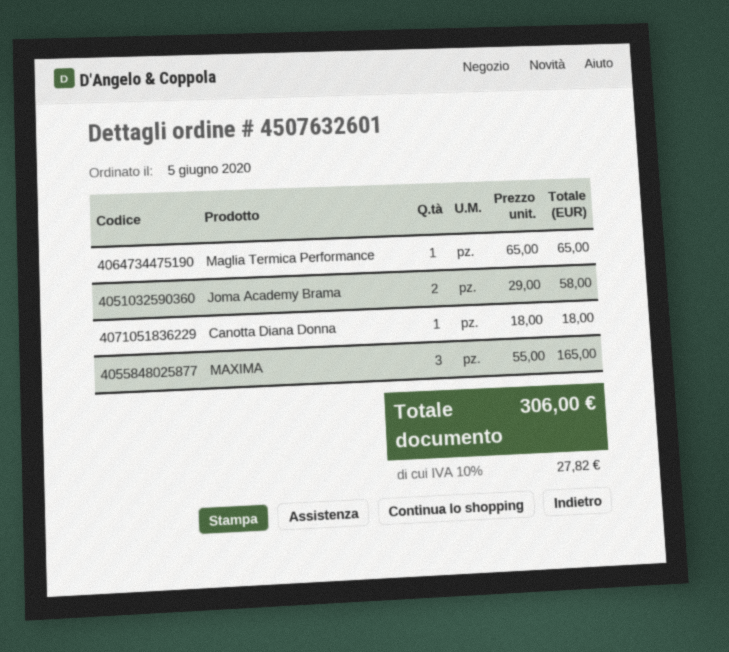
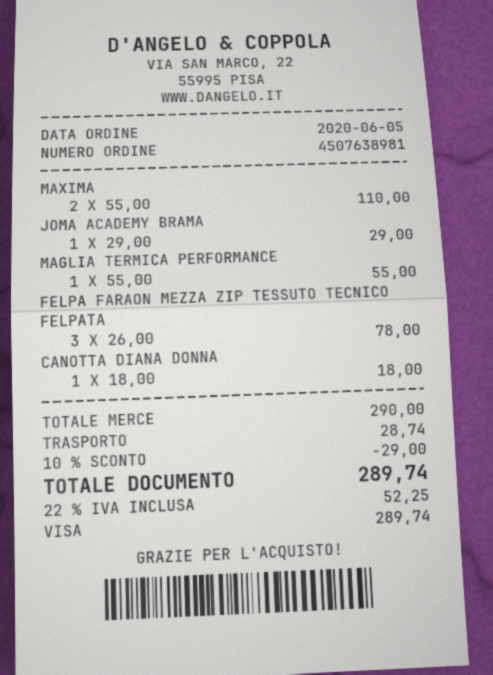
order number: 4507632601 -> 4507638981
Maglia Termica Performance: 1 x 65.00 = 65.00 -> 1 x 55.00 = 55.00
Joma Academy Brama: 2 x 29.00 = 58.00 -> 1 x 29.00 = 29.00
MAXIMA: 3 x 55.00 = 165.00 -> 2 x 55.00 = 110.00
FELPA FARAON MEZZA ZIP TESSUTO TECNICO FELPATA: none -> 3 x 26.00 = 78.00
discount: none -> 10% = 29.00
shipping: none -> 28.74
tax: 10% = 27.82 -> 22% = 52.25
total: 306.00 -> 289.74

